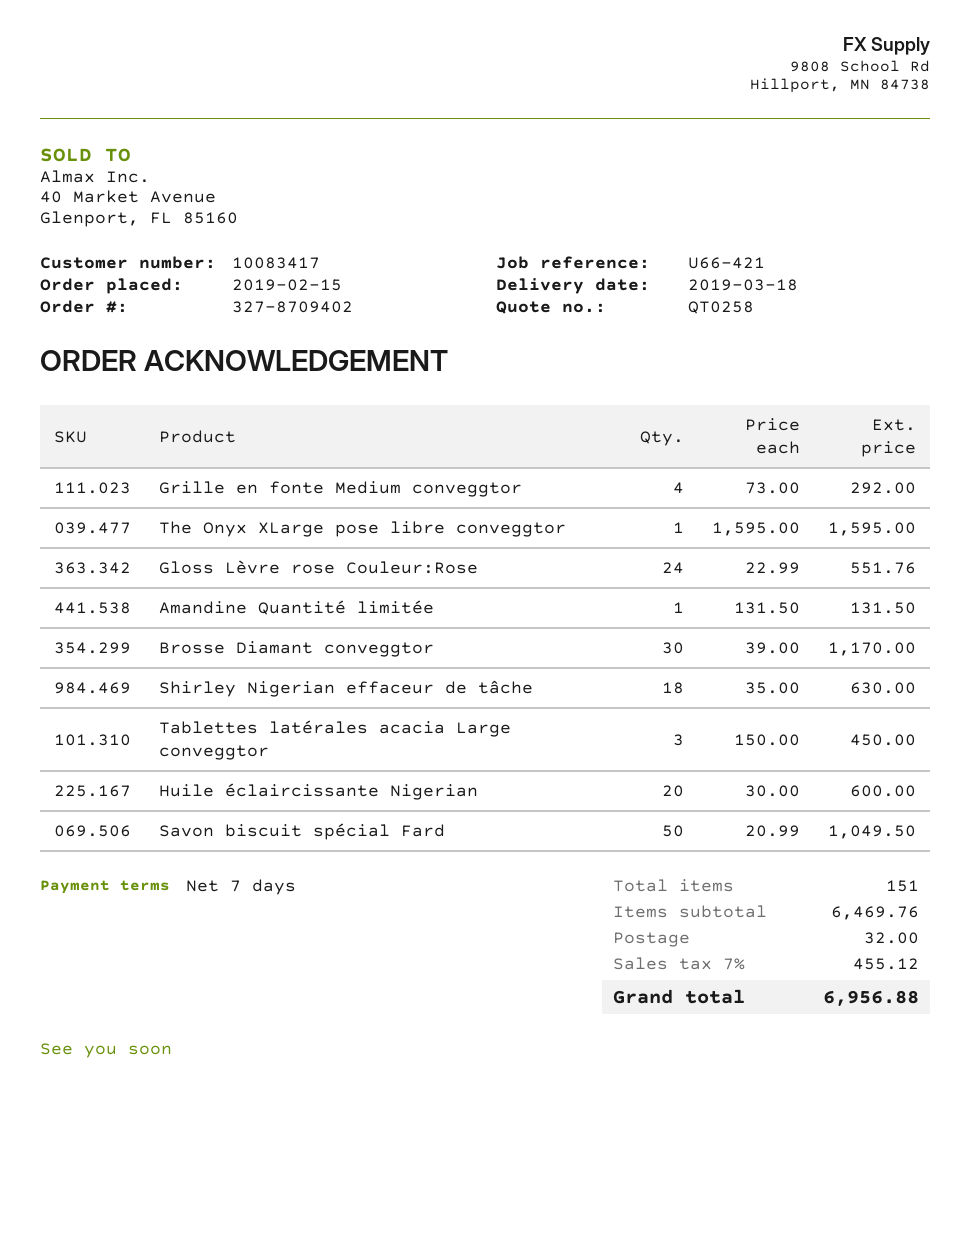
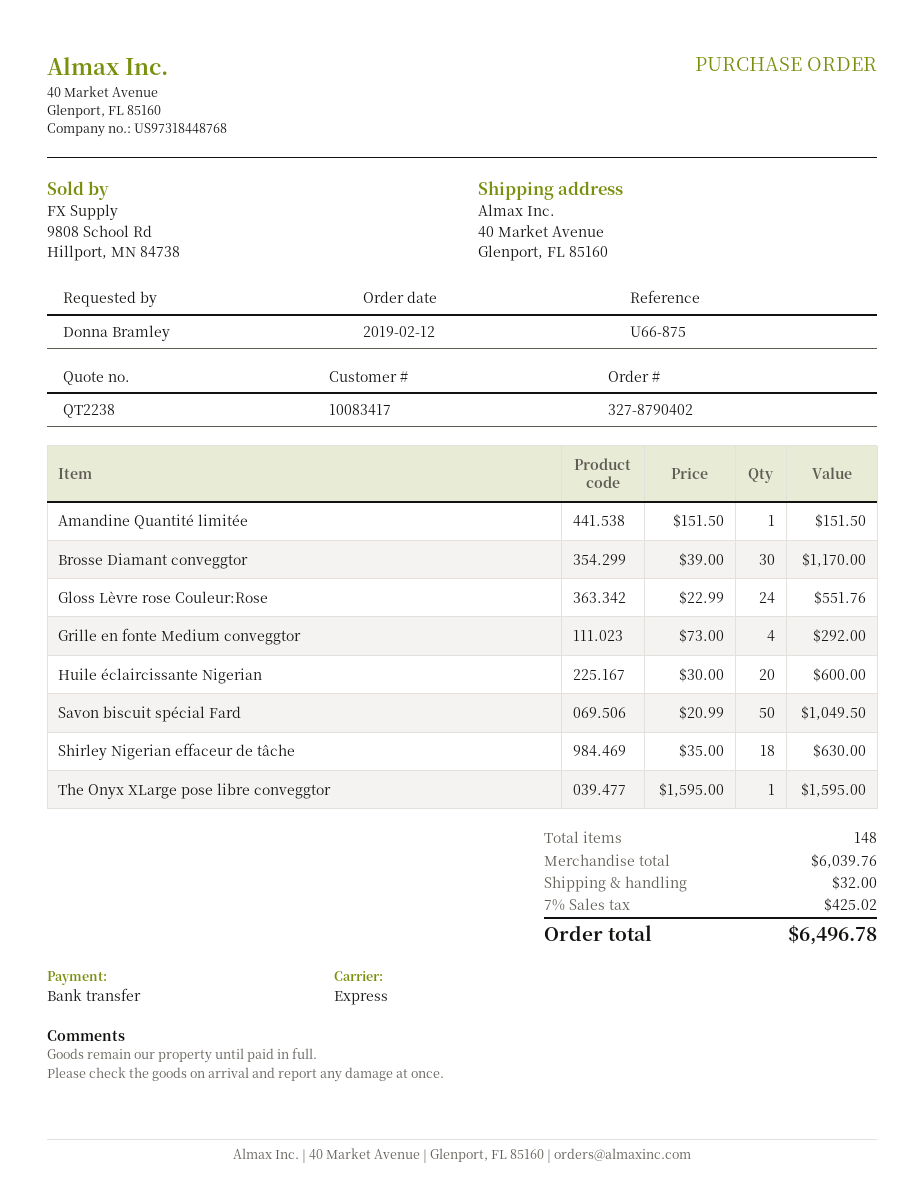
quote number: QT0258 -> QT2238
order number: 327-8709402 -> 327-8790402
order date: 2019-02-15 -> 2019-02-12
reference: U66-421 -> U66-875
Amandine Quantité limitée: 1 x 131.50 = 131.50 -> 1 x 151.50 = 151.50
Tablettes latérales acacia Large conveggtor: 3 x 150.00 = 450.00 -> none
total quantity: 151 -> 148
subtotal: 6469.76 -> 6039.76
tax: 7% = 455.12 -> 7% = 425.02
total: 6956.88 -> 6496.78

